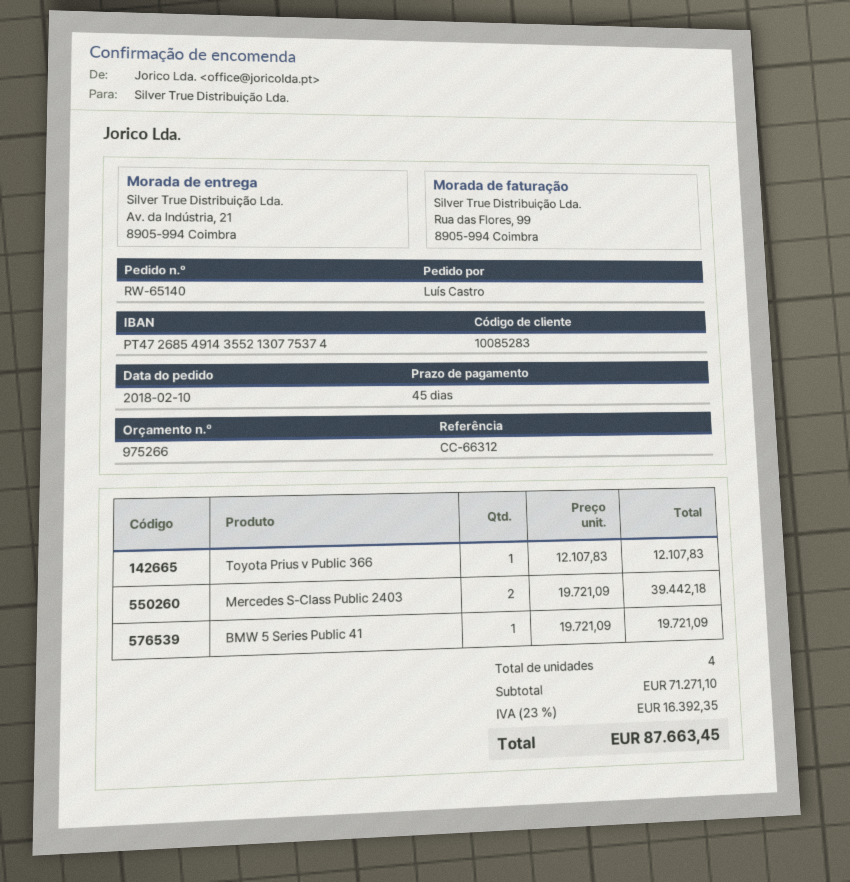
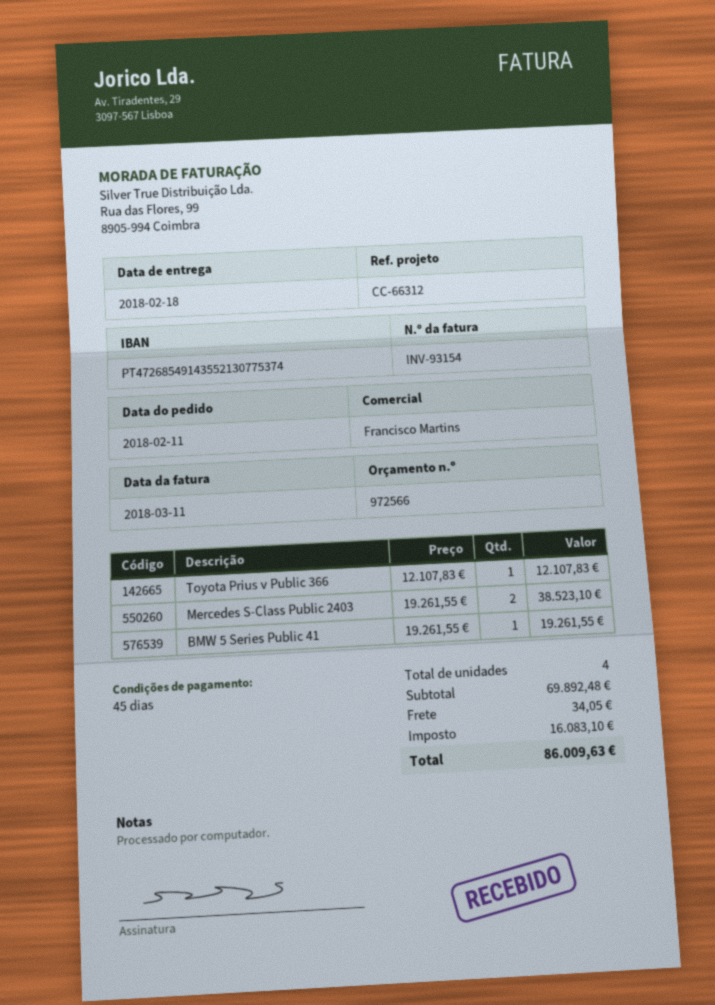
quote number: 975266 -> 972566
order date: 2018-02-10 -> 2018-02-11
Mercedes S-Class Public 2403: 2 x 19721.09 = 39442.18 -> 2 x 19261.55 = 38523.10
BMW 5 Series Public 41: 1 x 19721.09 = 19721.09 -> 1 x 19261.55 = 19261.55
subtotal: 71271.10 -> 69892.48
shipping: none -> 34.05
tax: 16392.35 -> 16083.10
total: 87663.45 -> 86009.63

